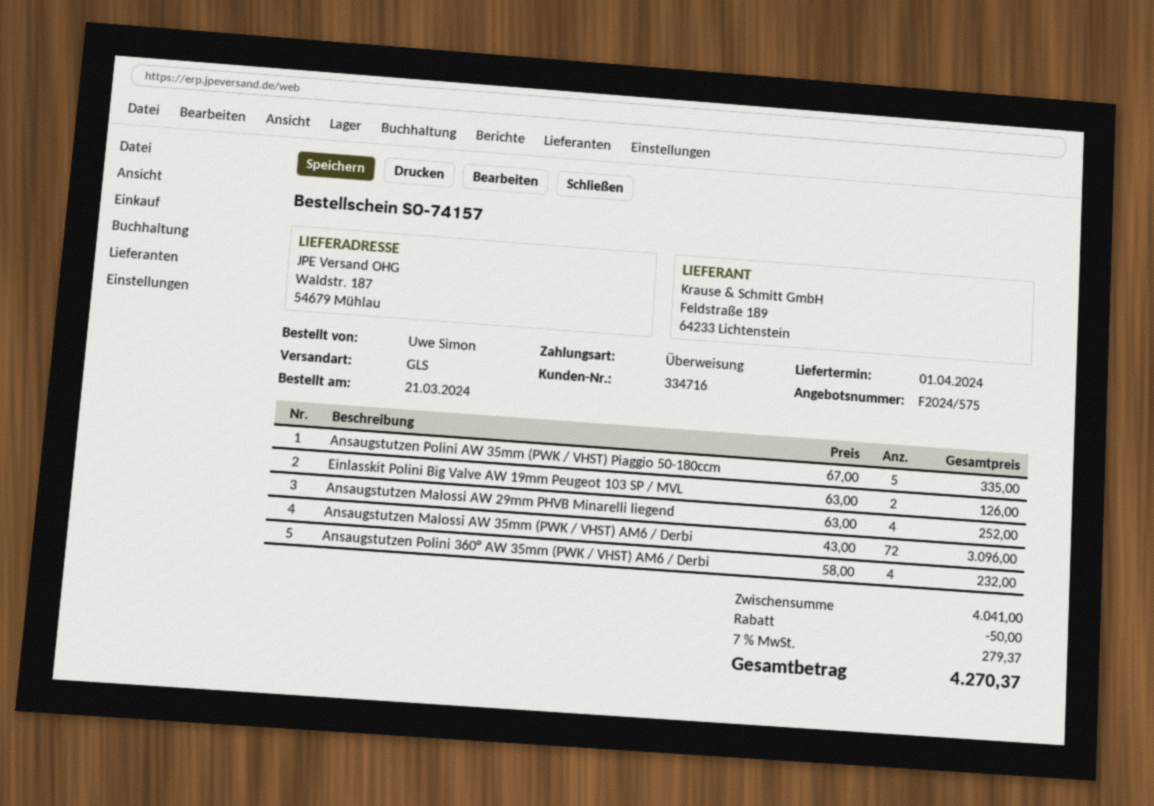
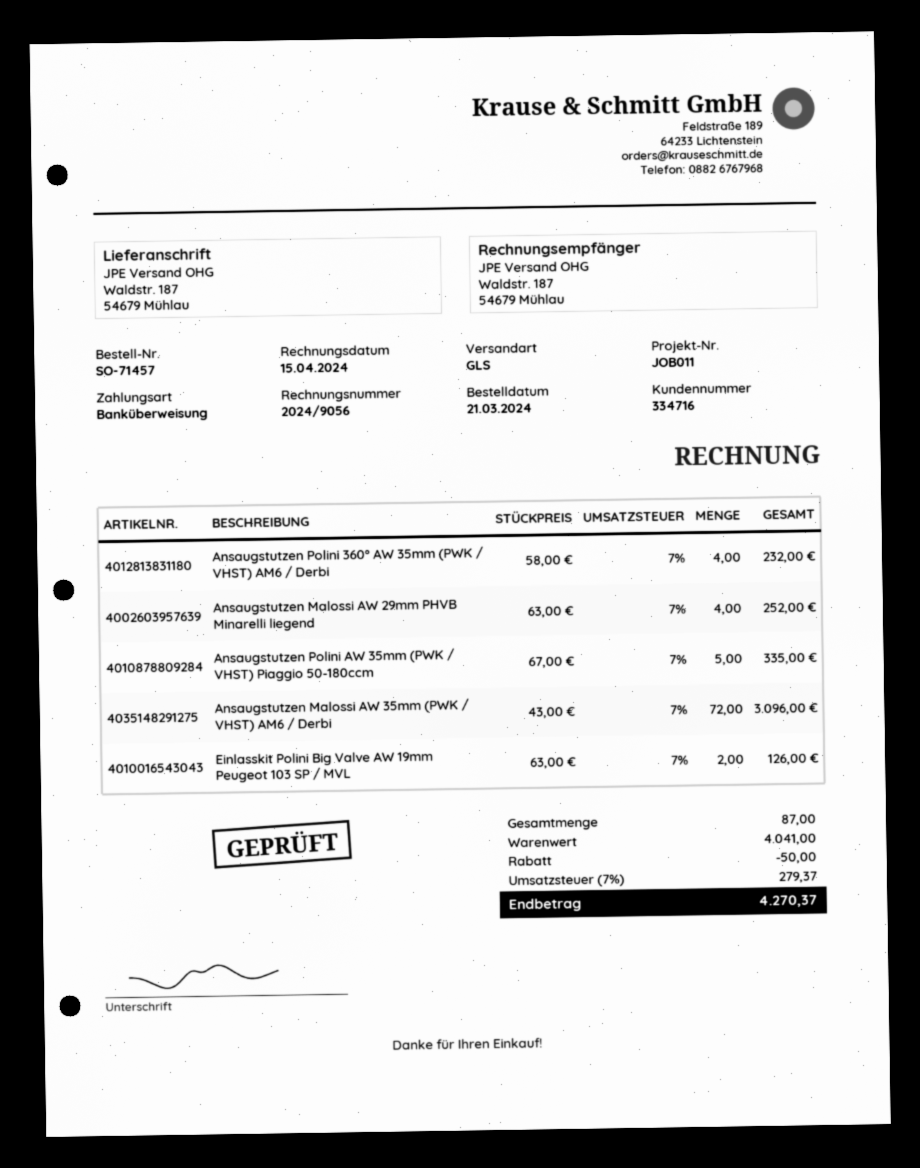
order number: SO-74157 -> SO-71457

